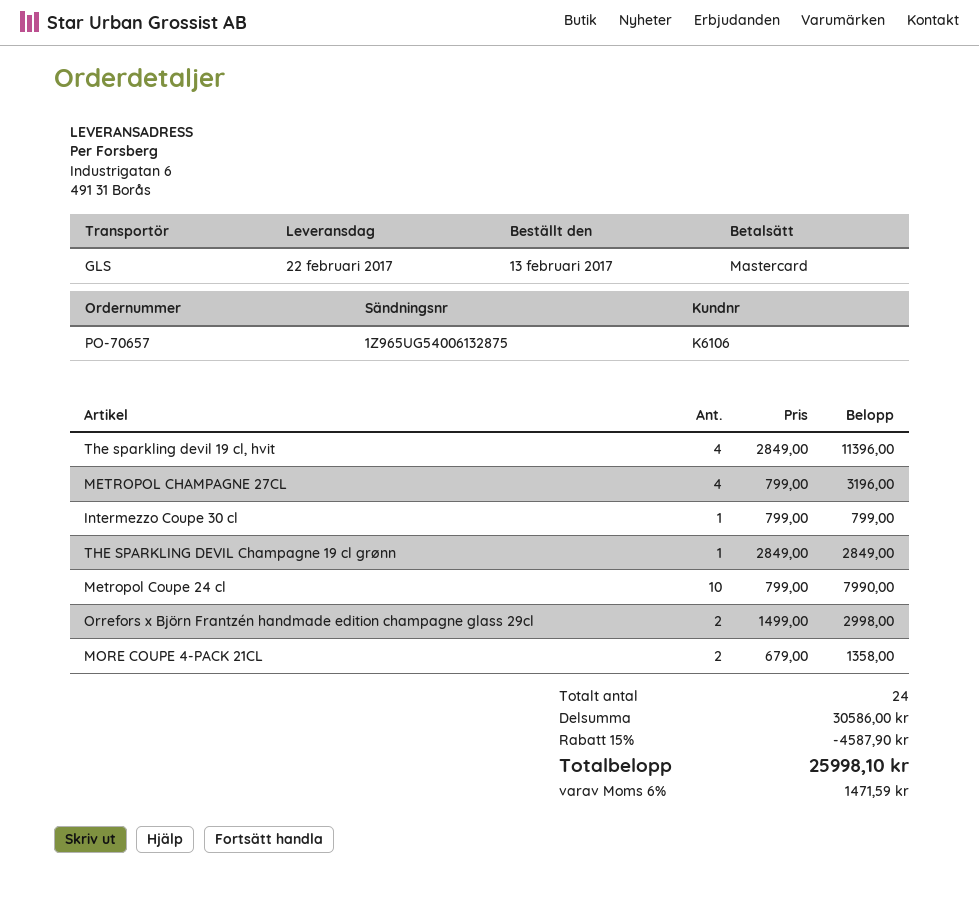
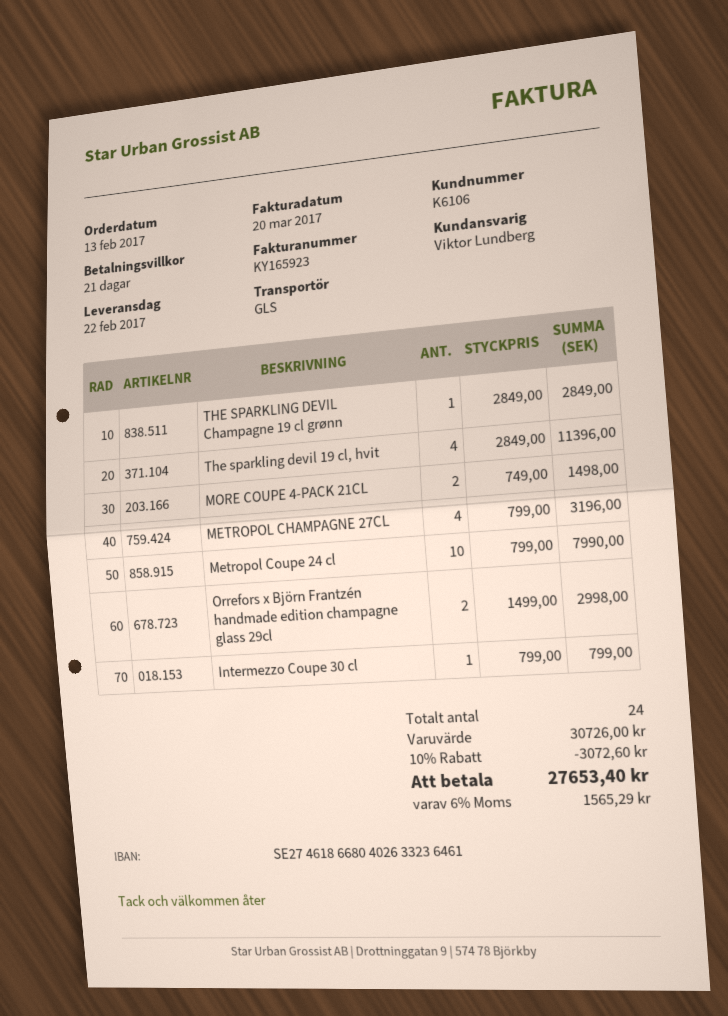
MORE COUPE 4-PACK 21CL: 2 x 679.00 = 1358.00 -> 2 x 749.00 = 1498.00
subtotal: 30586.00 -> 30726.00
discount: 15% = 4587.90 -> 10% = 3072.60
tax: 6% = 1471.59 -> 6% = 1565.29
total: 25998.10 -> 27653.40

